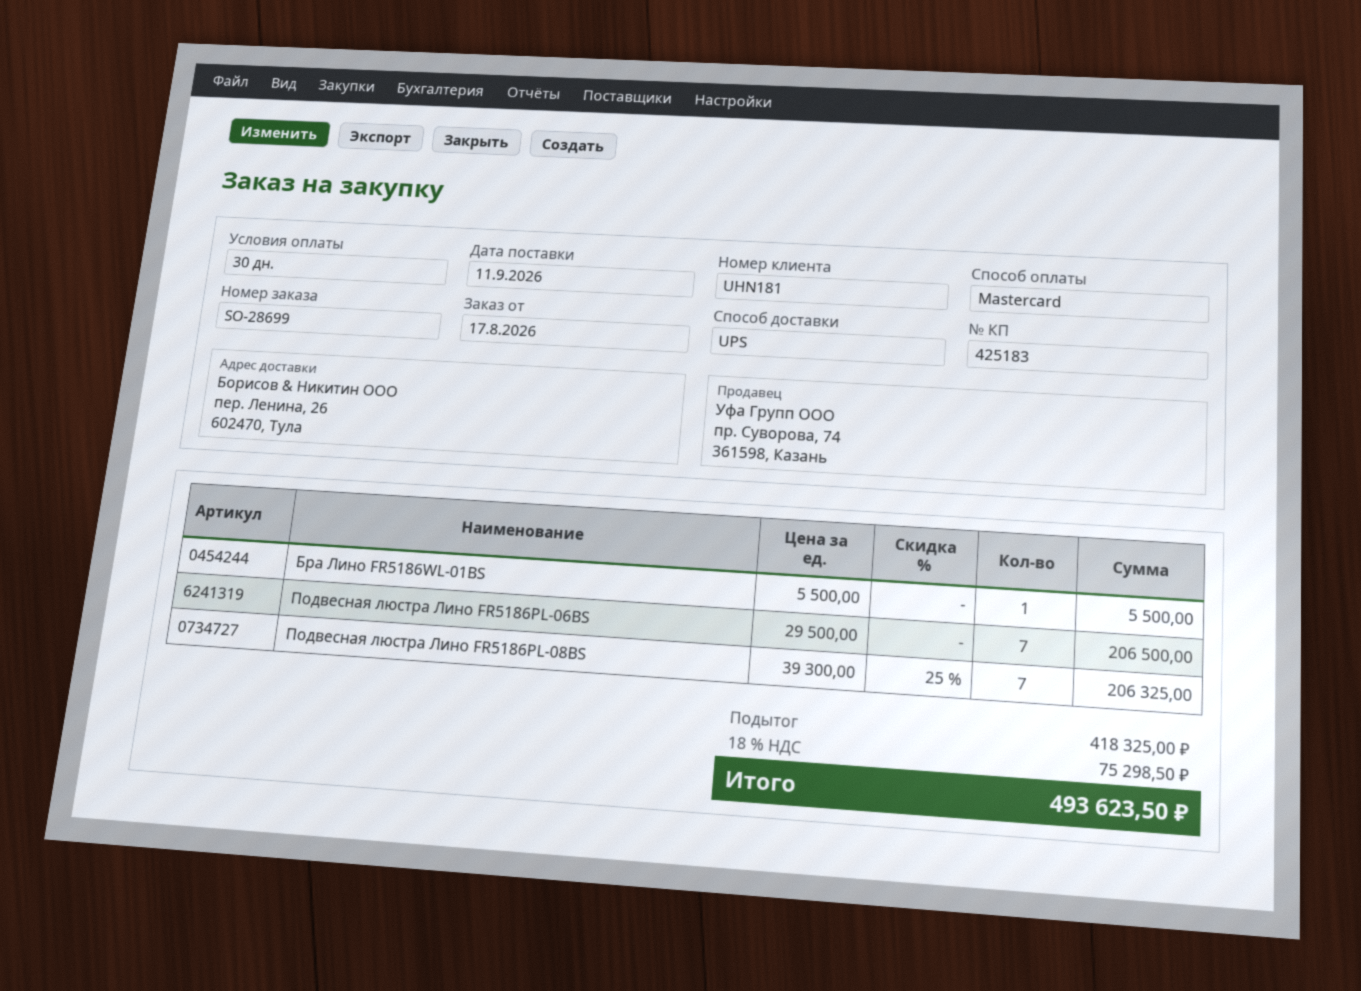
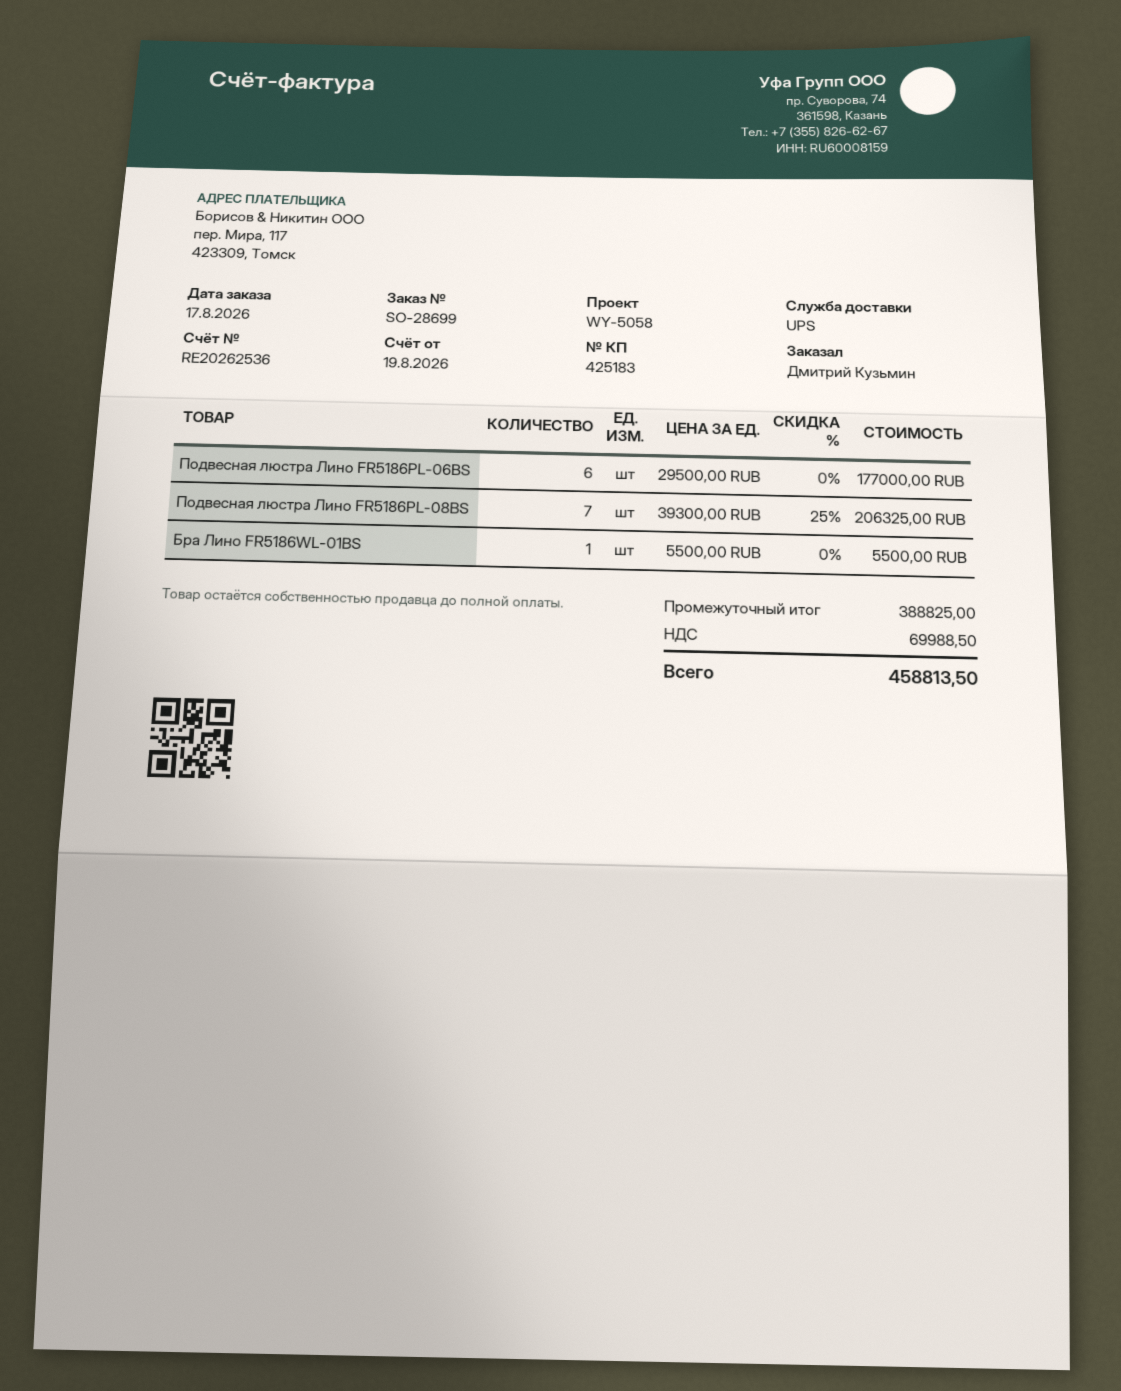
Подвесная люстра Лино FR5186PL-06BS: 7 x 29500.00 = 206500.00 -> 6 x 29500.00 = 177000.00
subtotal: 418325.00 -> 388825.00
tax: 75298.50 -> 69988.50
total: 493623.50 -> 458813.50

